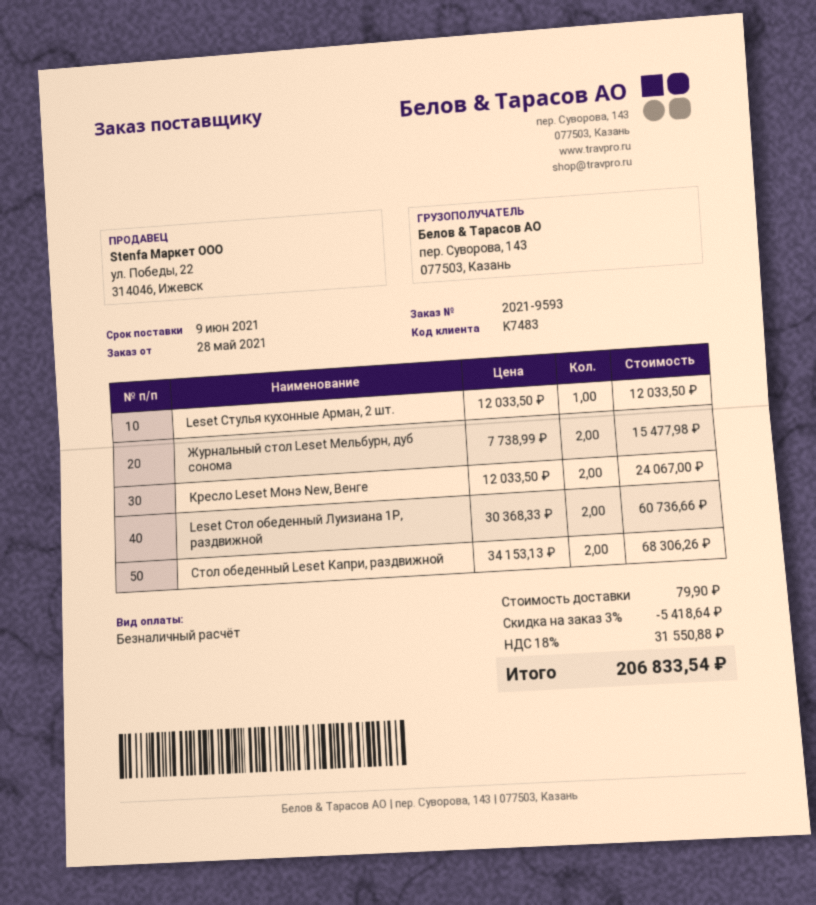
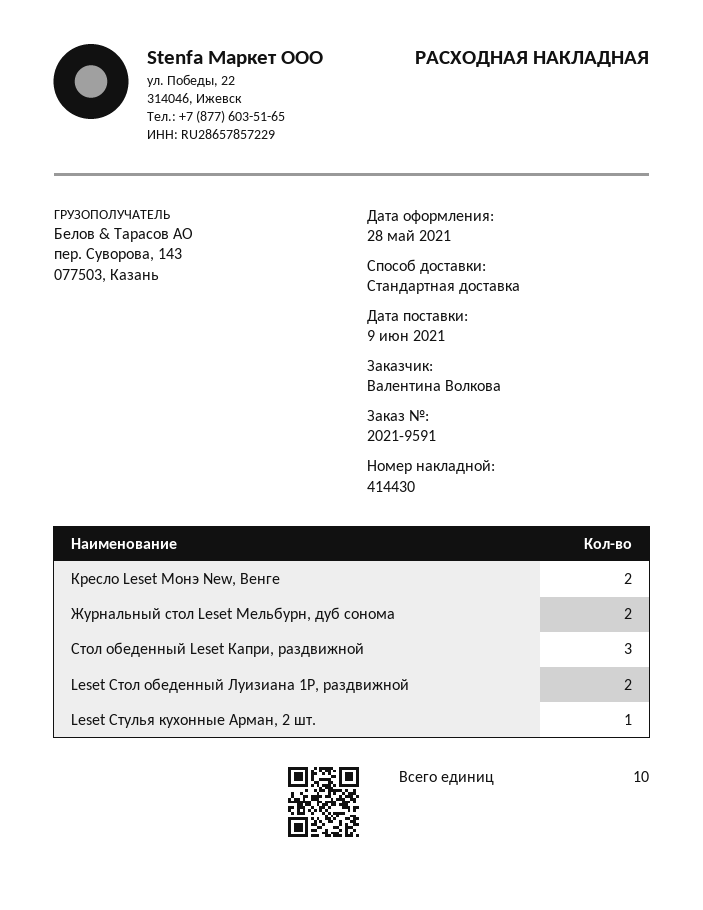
order number: 2021-9593 -> 2021-9591
Стол обеденный Leset Капри, раздвижной: 2 -> 3

